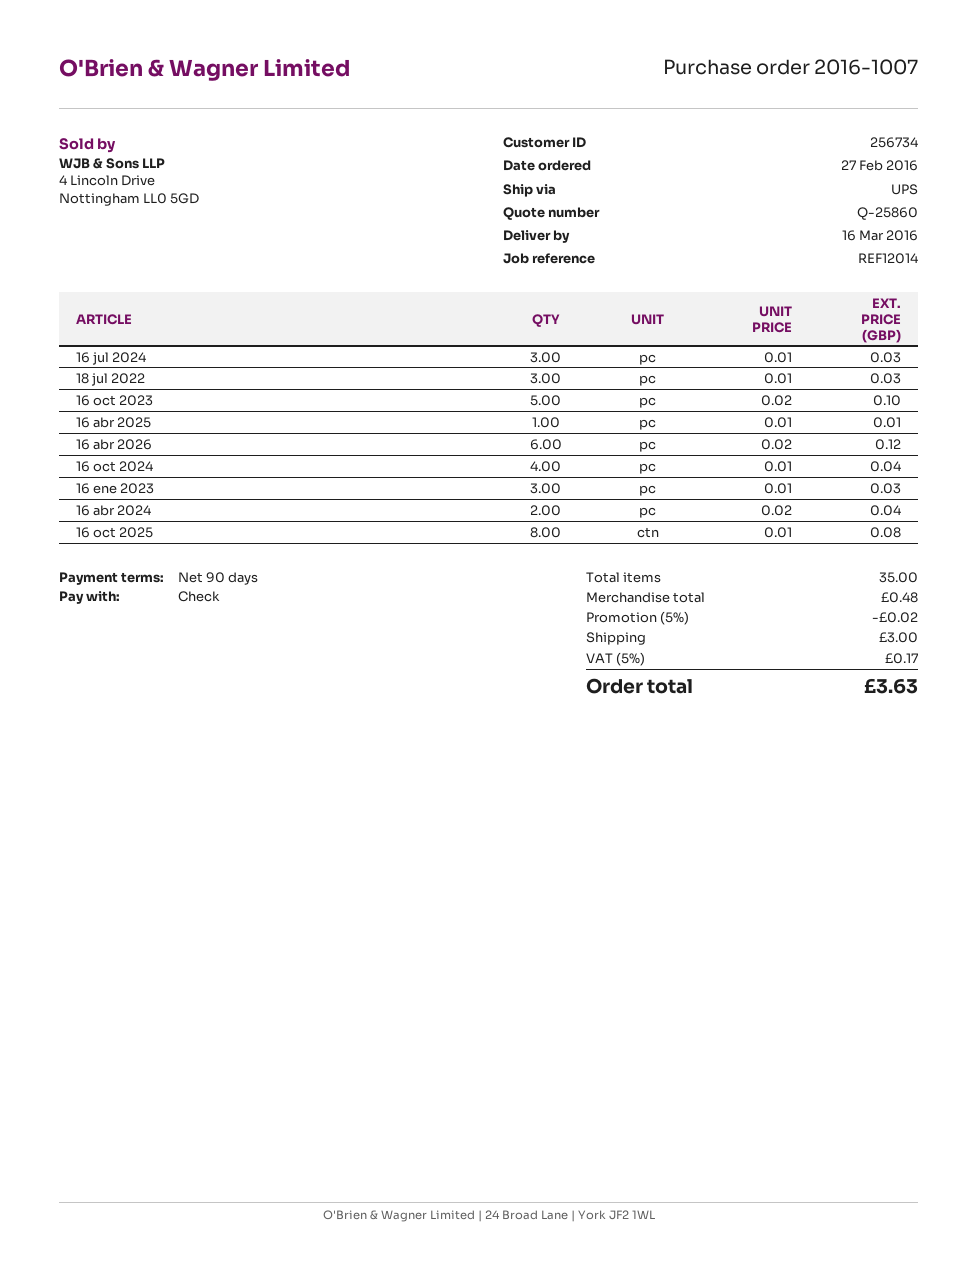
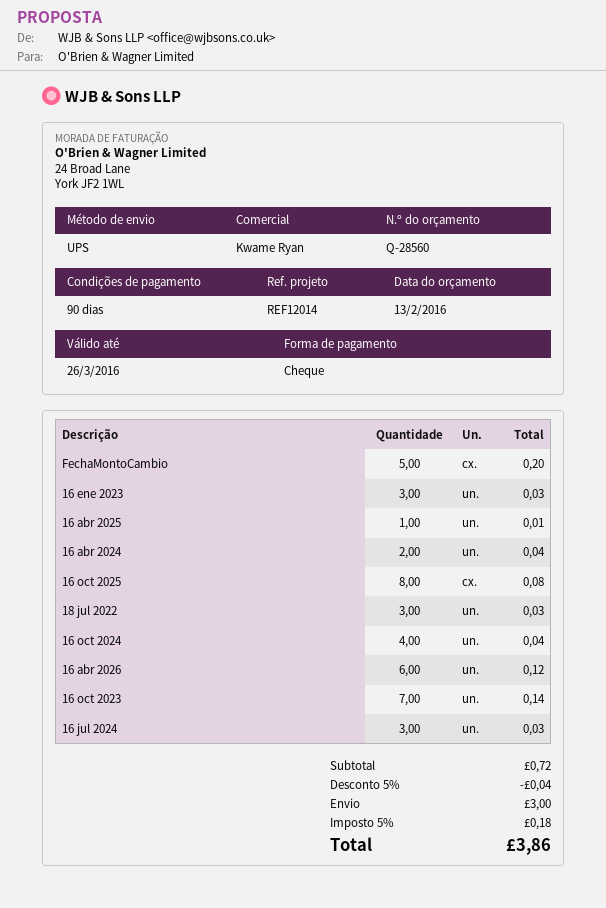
quote number: Q-25860 -> Q-28560
16 oct 2023: 5 for 0.10 -> 7 for 0.14
FechaMontoCambio: none -> 5 for 0.20
subtotal: 0.48 -> 0.72
discount: 5% = 0.02 -> 5% = 0.04
tax: 5% = 0.17 -> 5% = 0.18
total: 3.63 -> 3.86

